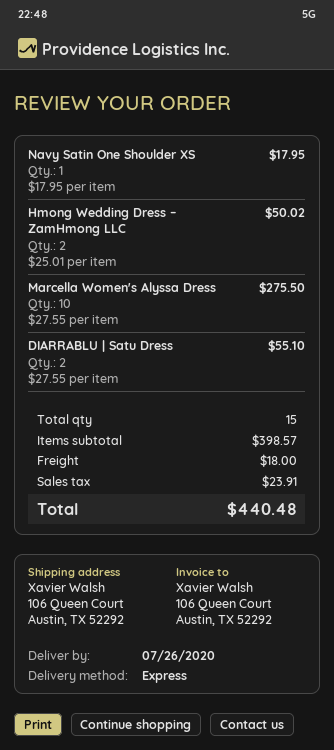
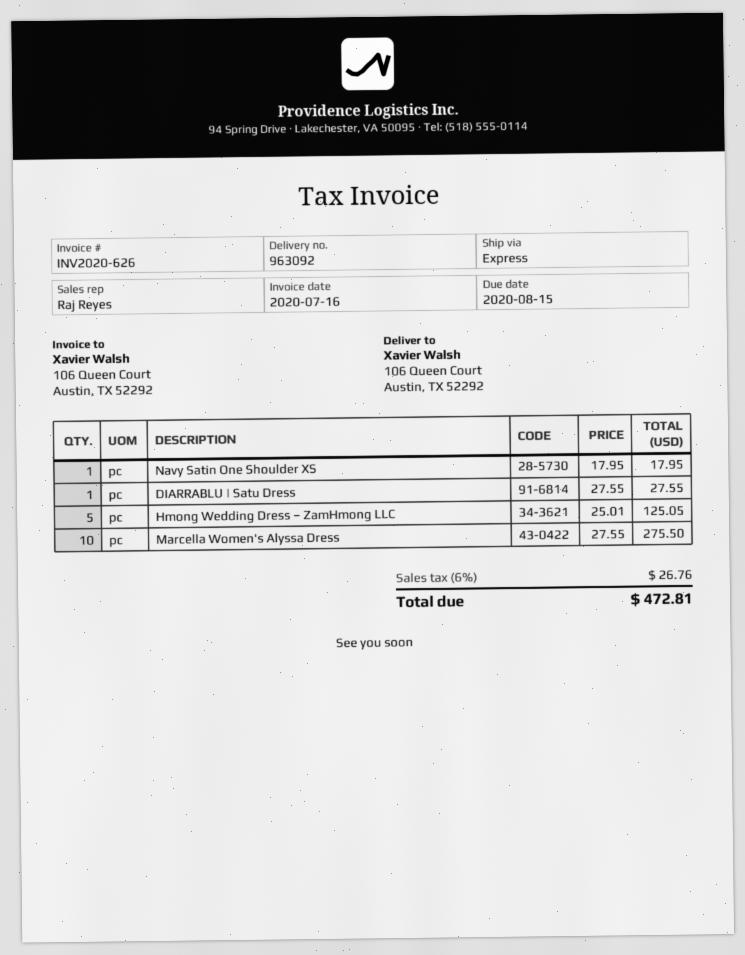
Hmong Wedding Dress – ZamHmong LLC: 2 x 25.01 = 50.02 -> 5 x 25.01 = 125.05
DIARRABLU | Satu Dress: 2 x 27.55 = 55.10 -> 1 x 27.55 = 27.55
shipping: 18.00 -> none
tax: 23.91 -> 26.76
total: 440.48 -> 472.81

